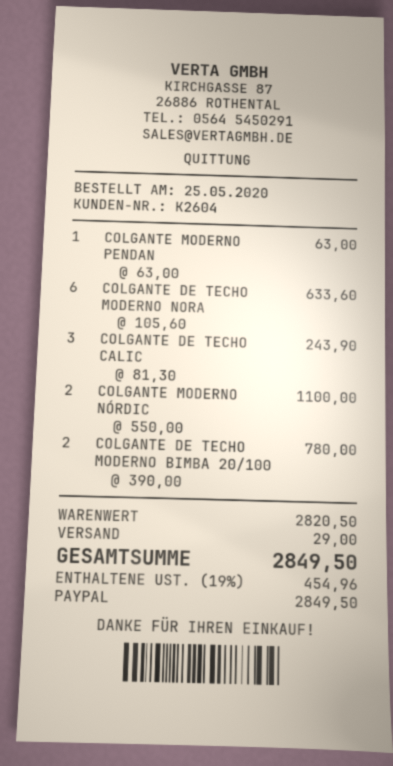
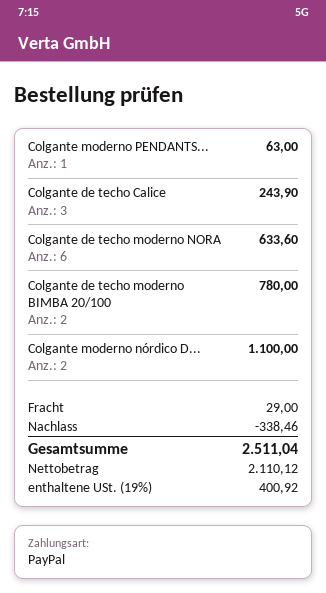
discount: none -> 338.46
tax: 19% = 454.96 -> 19% = 400.92
total: 2849.50 -> 2511.04

